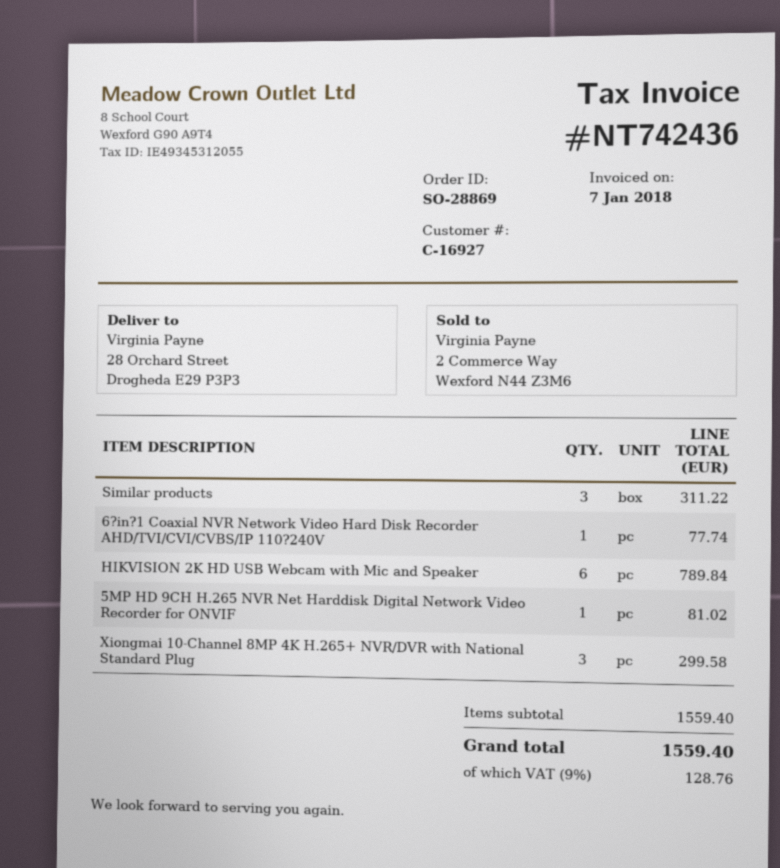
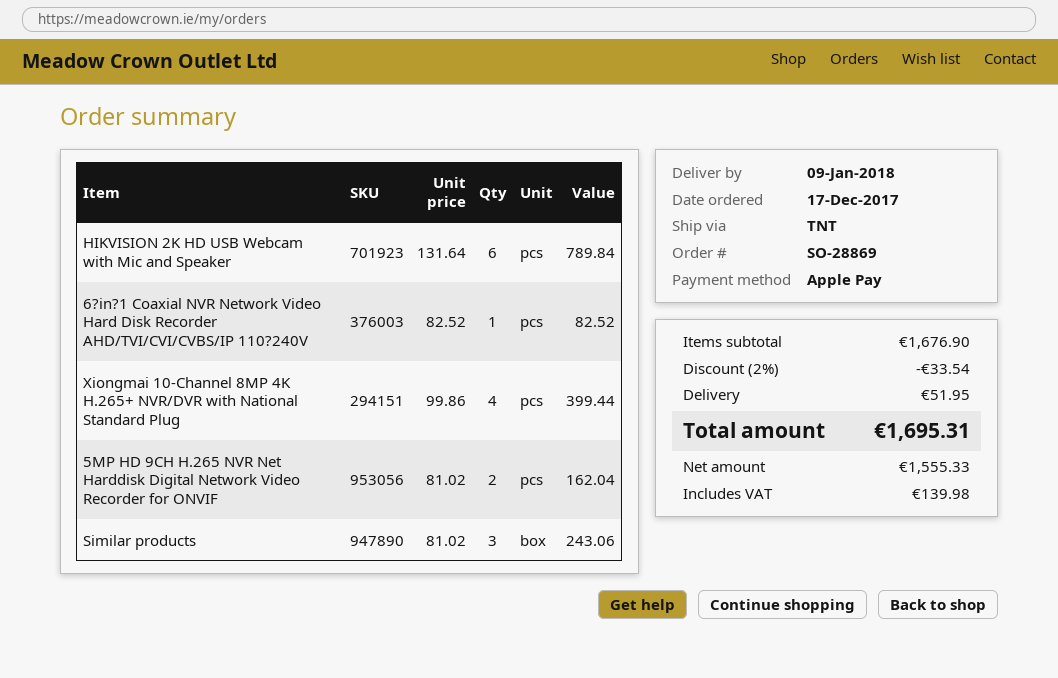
Similar products: 3 for 311.22 -> 3 for 243.06
6?in?1 Coaxial NVR Network Video Hard Disk Recorder AHD/TVI/CVI/CVBS/IP 110?240V: 1 for 77.74 -> 1 for 82.52
5MP HD 9CH H.265 NVR Net Harddisk Digital Network Video Recorder for ONVIF: 1 for 81.02 -> 2 for 162.04
Xiongmai 10-Channel 8MP 4K H.265+ NVR/DVR with National Standard Plug: 3 for 299.58 -> 4 for 399.44
subtotal: 1559.40 -> 1676.90
discount: none -> 2% = 33.54
shipping: none -> 51.95
tax: 128.76 -> 139.98
total: 1559.40 -> 1695.31

